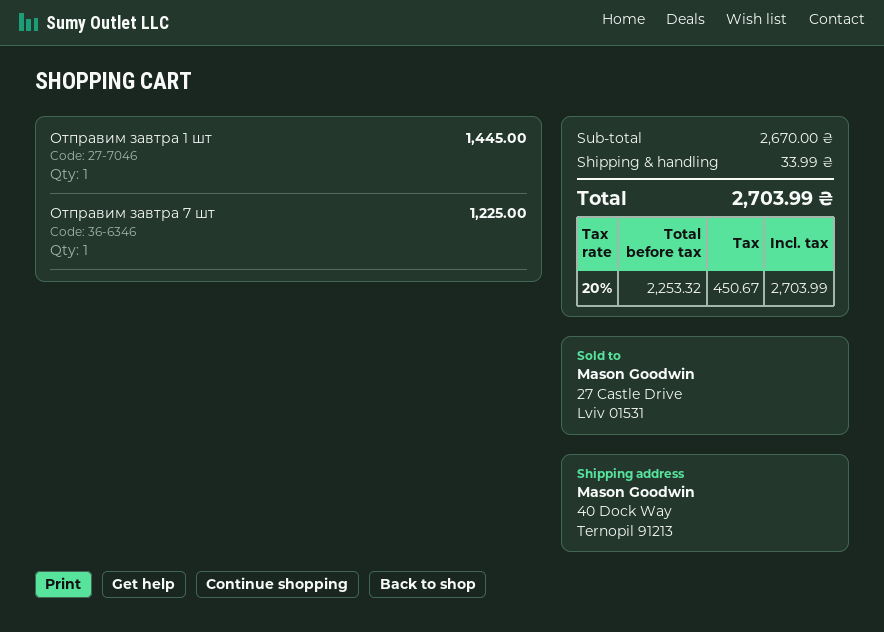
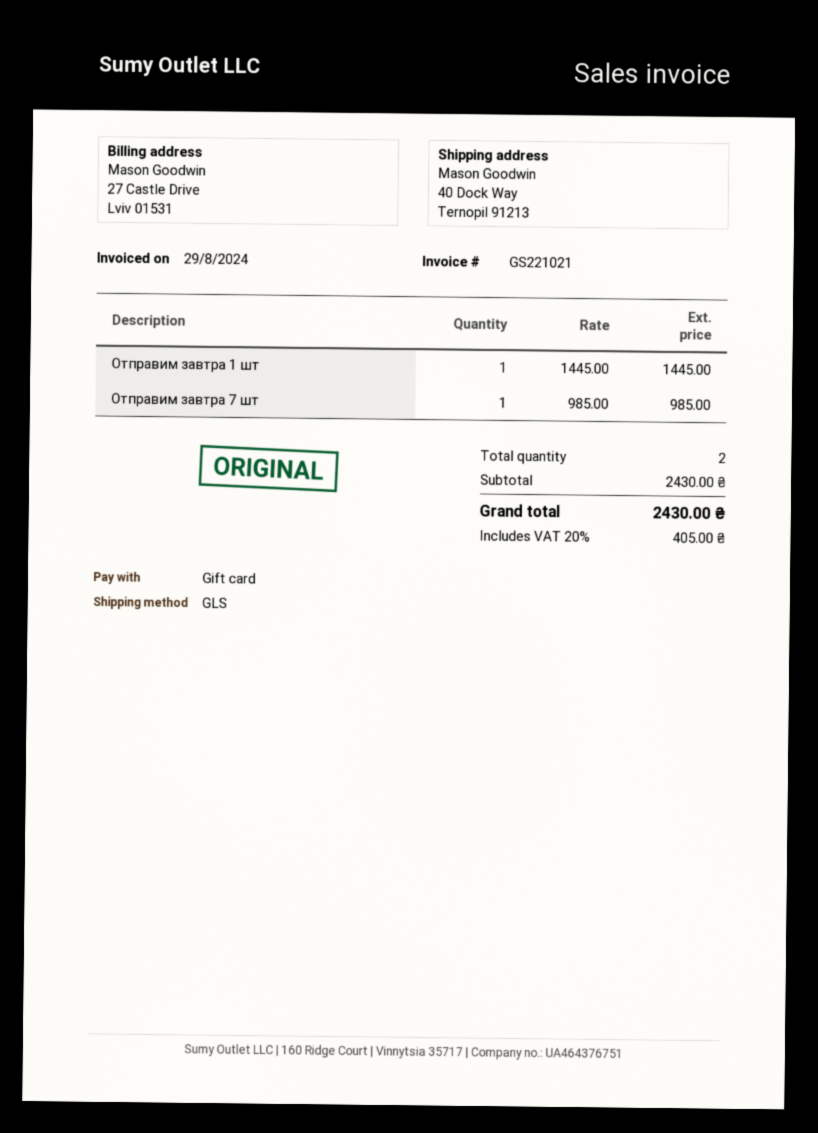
Отправим завтра 7 шт: 1 for 1225.00 -> 1 for 985.00
subtotal: 2670.00 -> 2430.00
shipping: 33.99 -> none
tax: 20% = 450.67 -> 20% = 405.00
total: 2703.99 -> 2430.00

